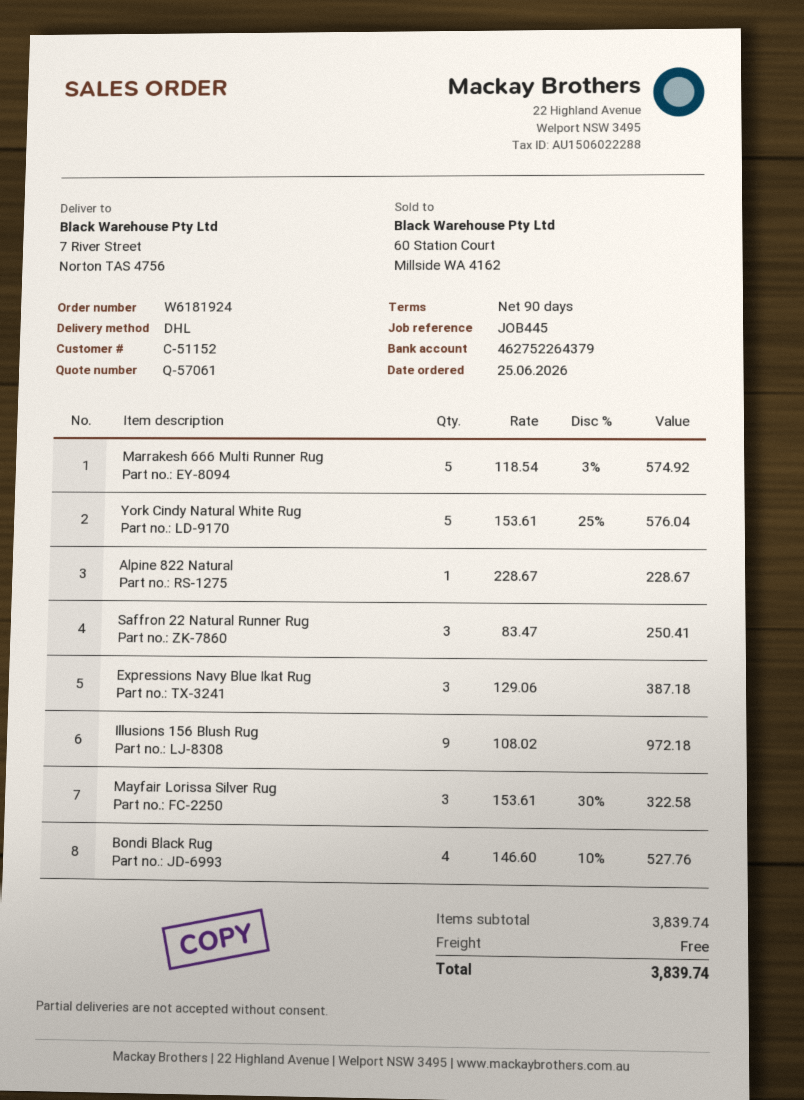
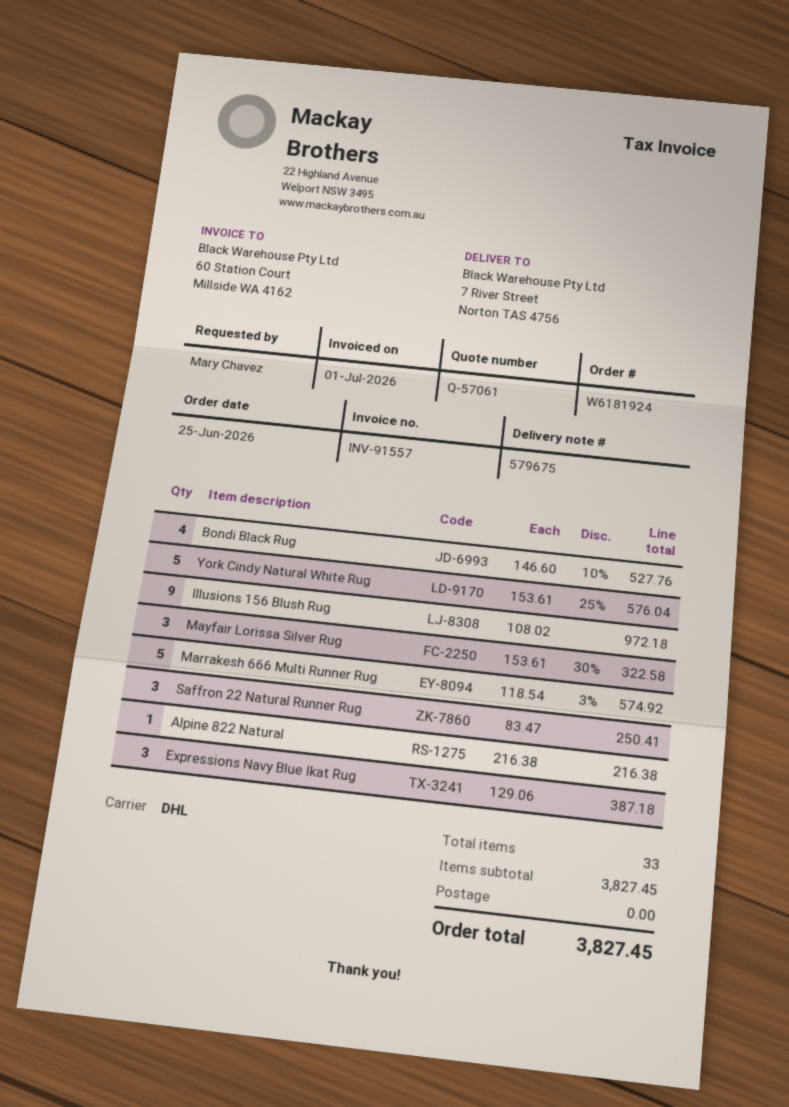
Alpine 822 Natural: 1 x 228.67 = 228.67 -> 1 x 216.38 = 216.38
subtotal: 3839.74 -> 3827.45
total: 3839.74 -> 3827.45

